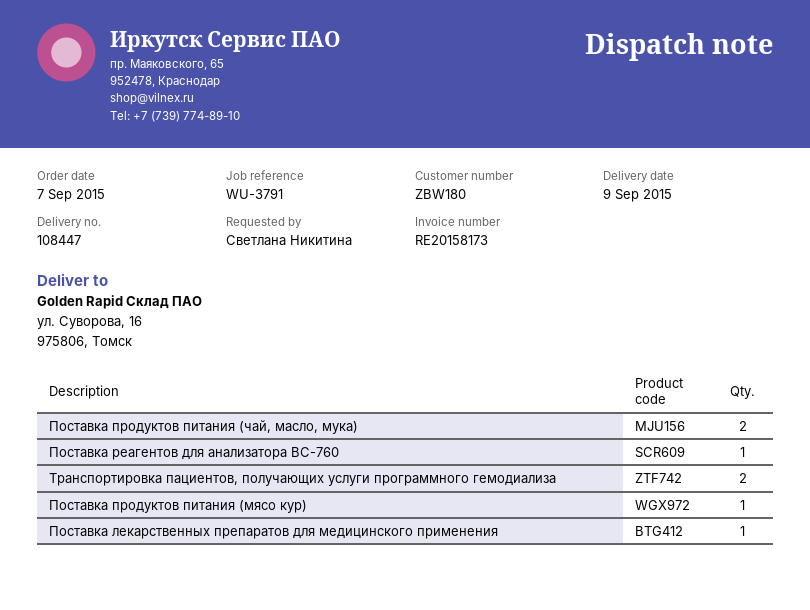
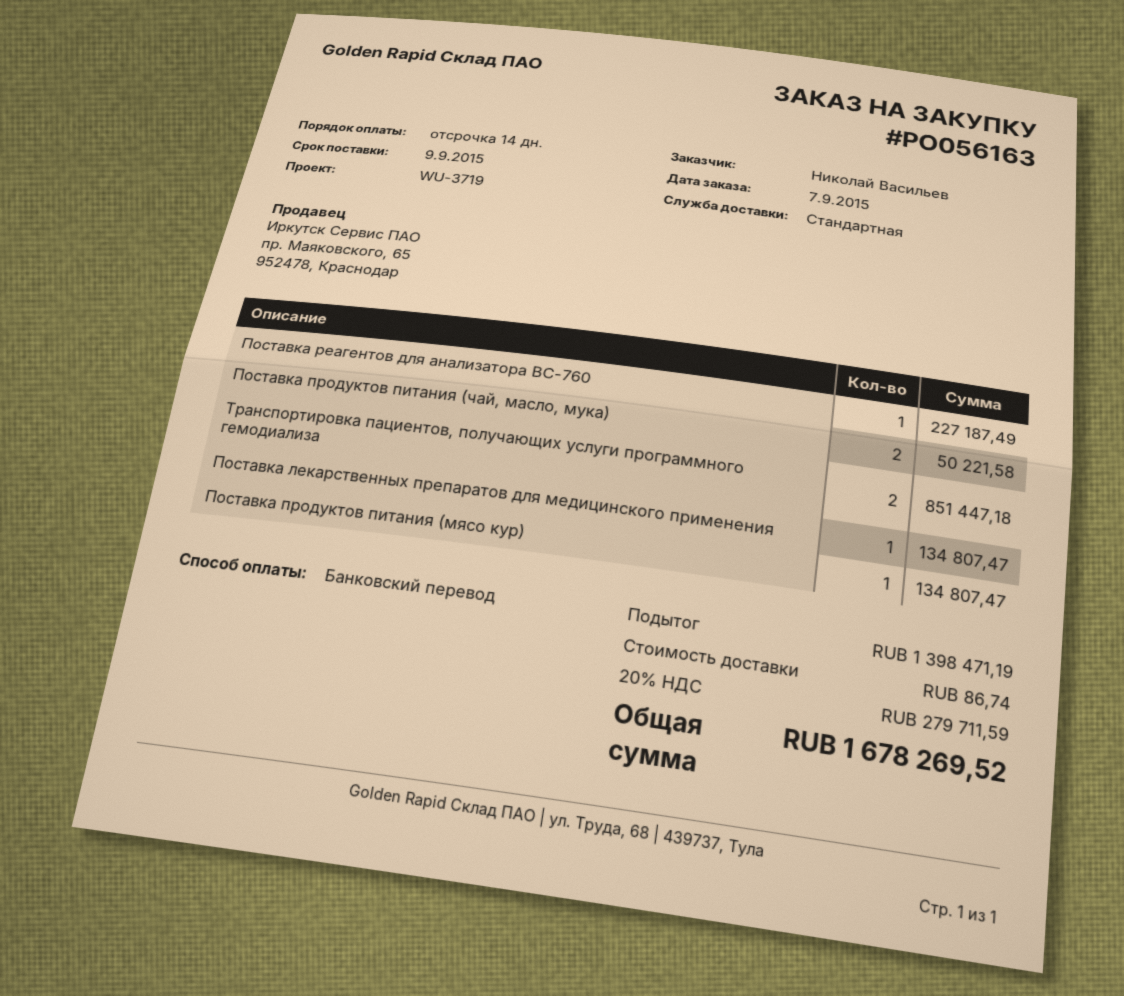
reference: WU-3791 -> WU-3719
ordered by: Светлана Никитина -> Николай Васильев

